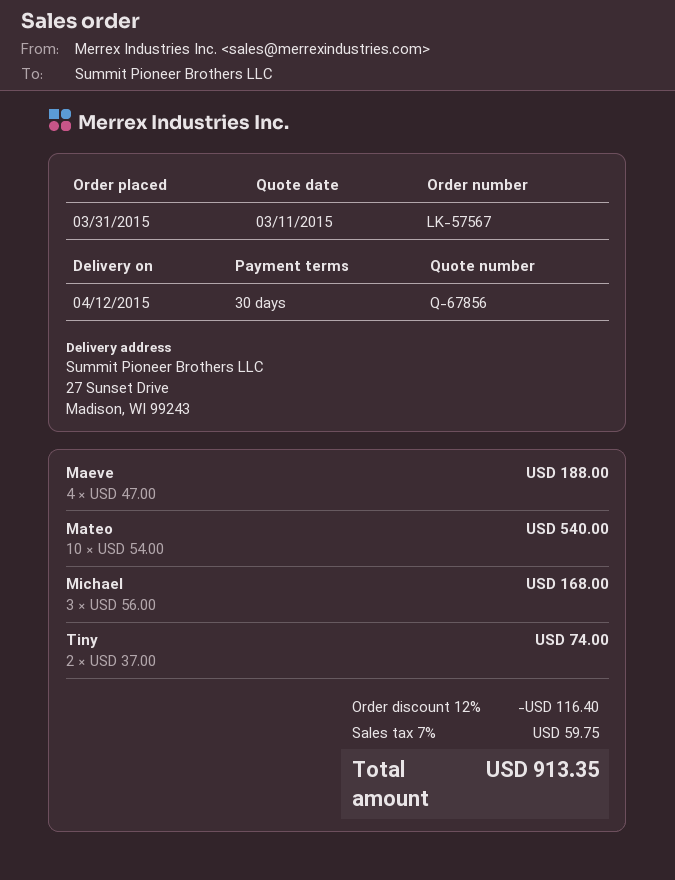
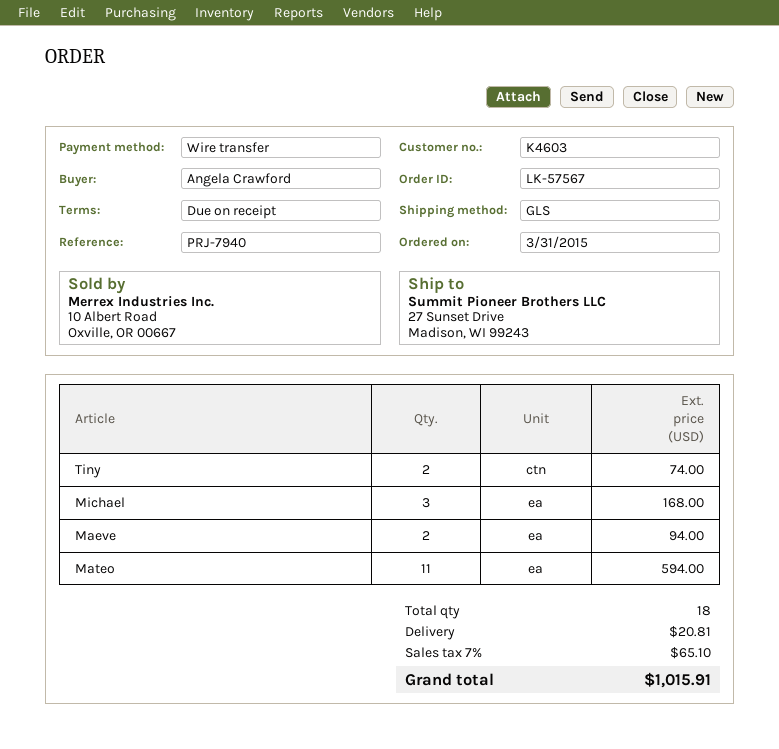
payment terms: 30 days -> on receipt
Maeve: 4 for 188.00 -> 2 for 94.00
Mateo: 10 for 540.00 -> 11 for 594.00
discount: 12% = 116.40 -> none
shipping: none -> 20.81
tax: 7% = 59.75 -> 7% = 65.10
total: 913.35 -> 1015.91

